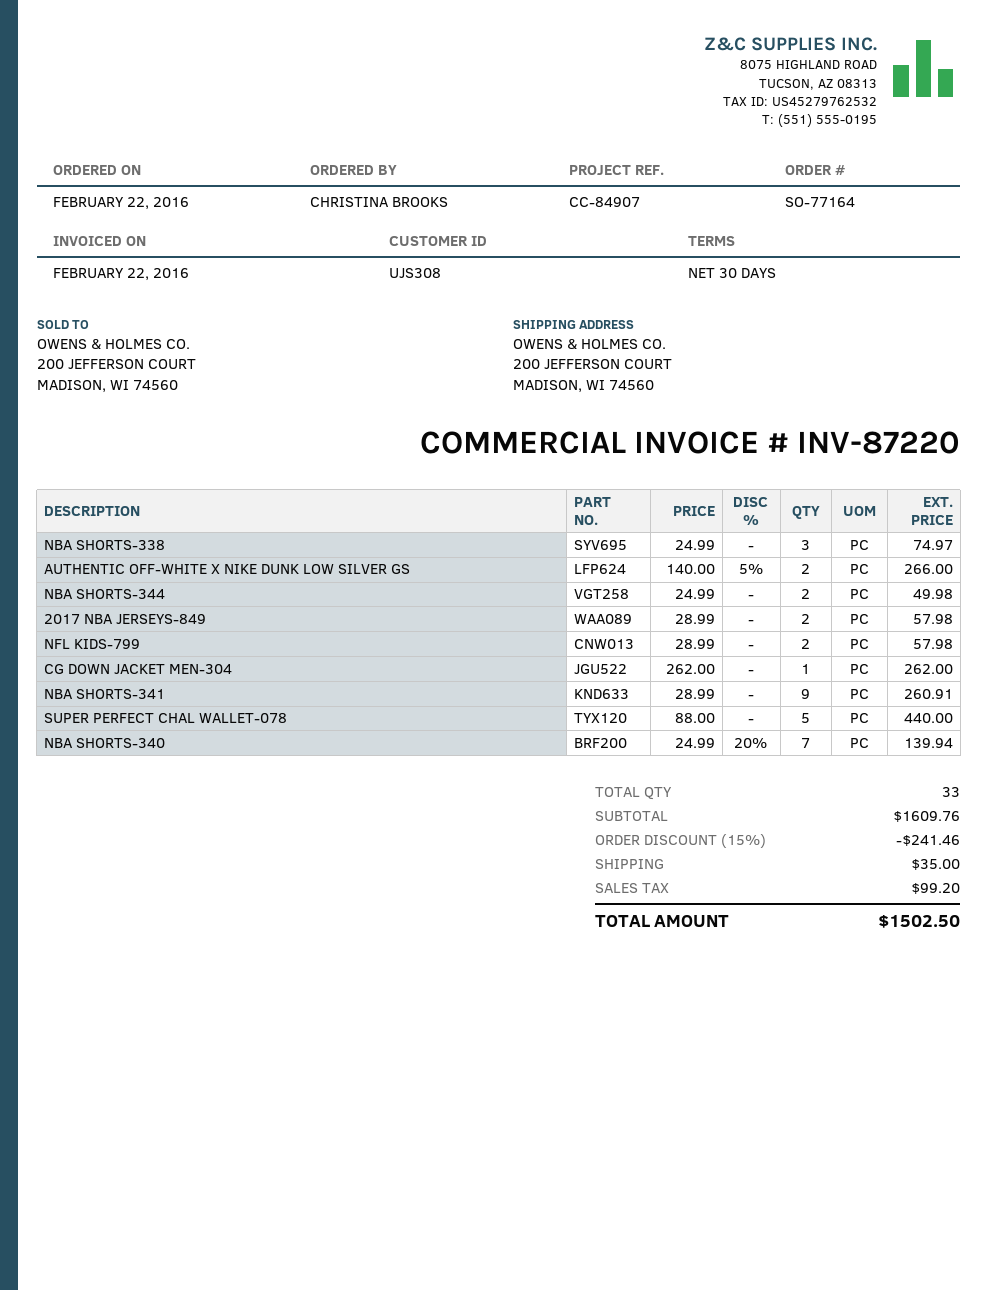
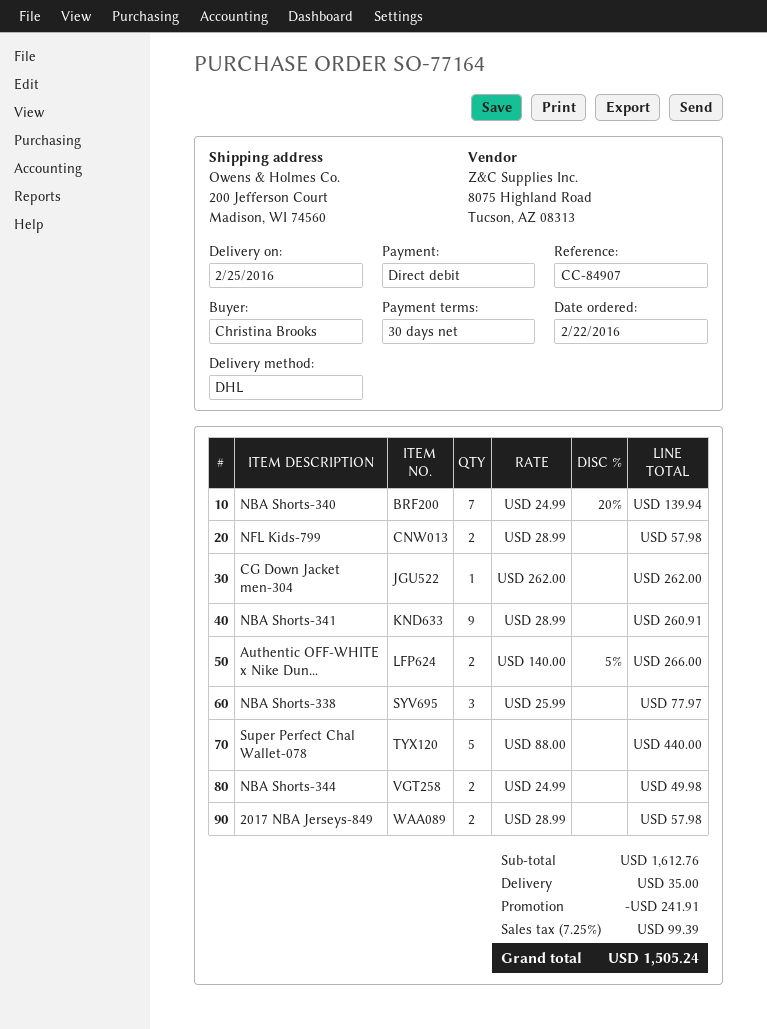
NBA SHORTS-338: 3 x 24.99 = 74.97 -> 3 x 25.99 = 77.97
subtotal: 1609.76 -> 1612.76
discount: 241.46 -> 241.91
tax: 99.20 -> 99.39
total: 1502.50 -> 1505.24

